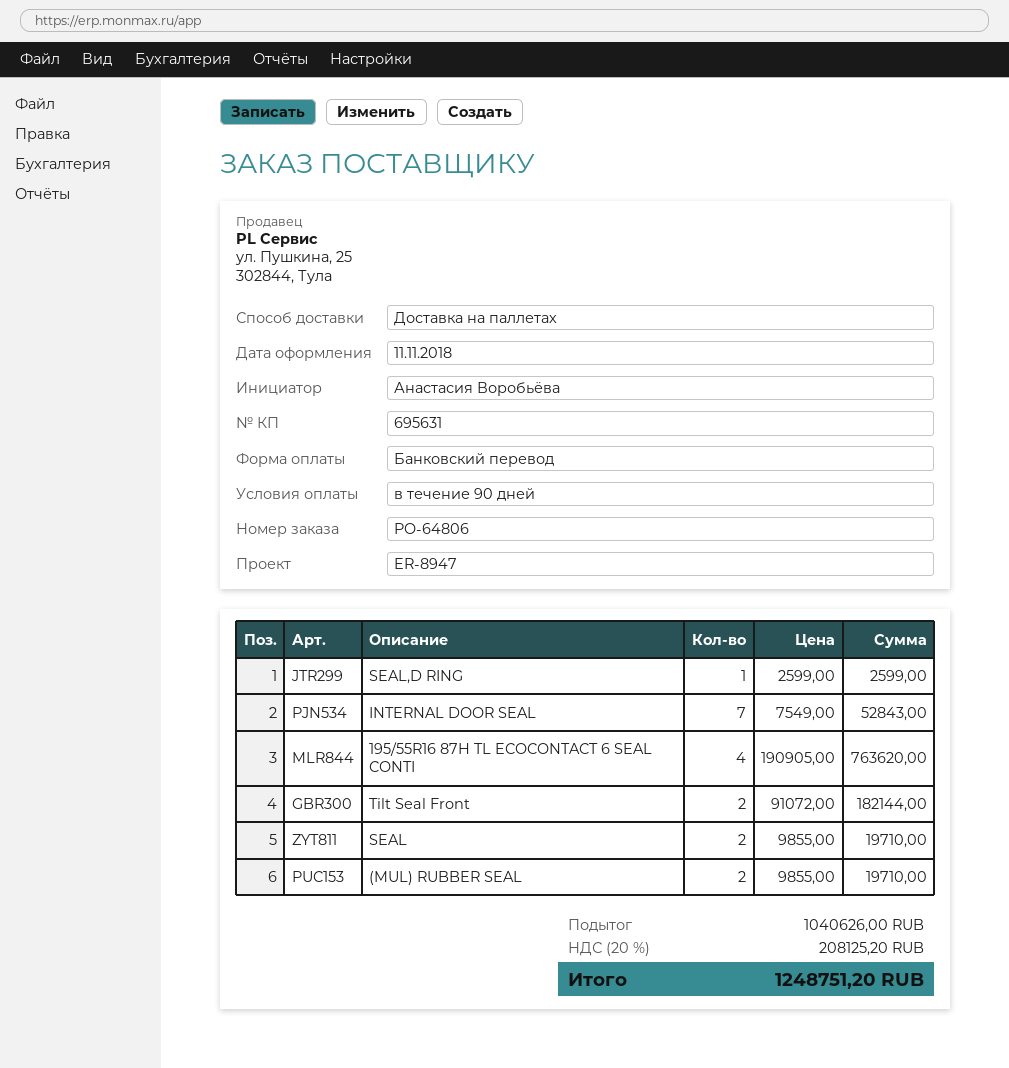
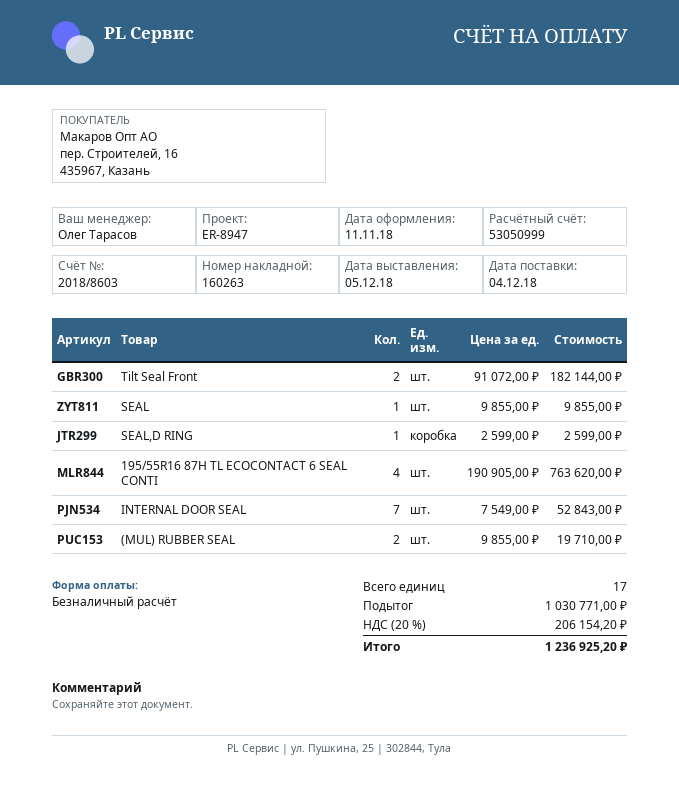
SEAL: 2 x 9855.00 = 19710.00 -> 1 x 9855.00 = 9855.00
subtotal: 1040626.00 -> 1030771.00
tax: 20% = 208125.20 -> 20% = 206154.20
total: 1248751.20 -> 1236925.20

